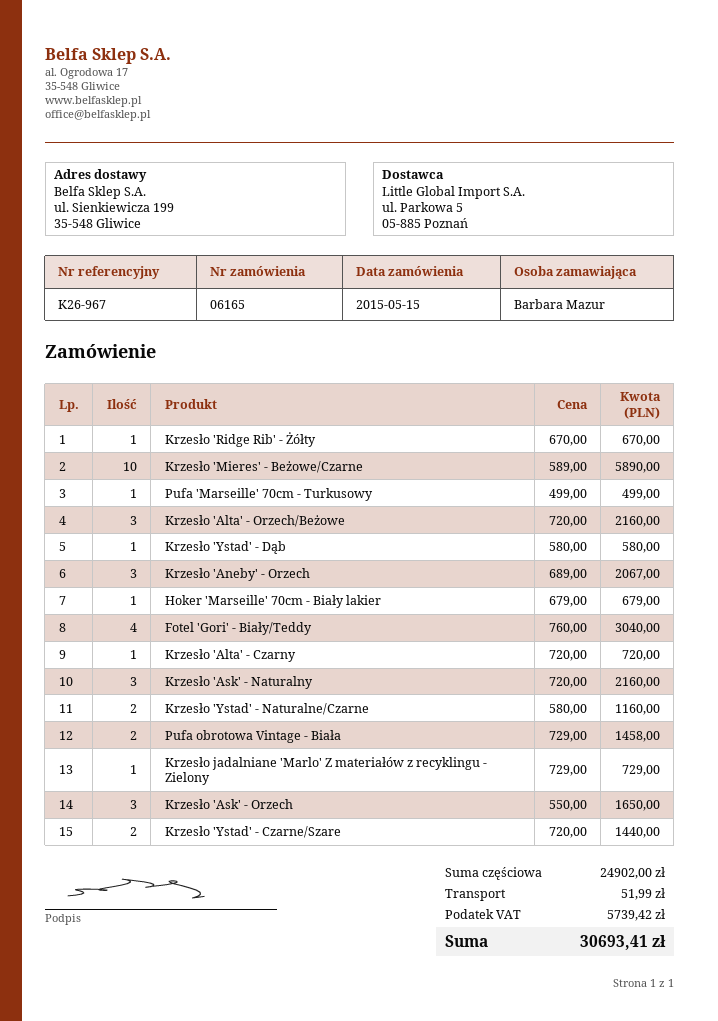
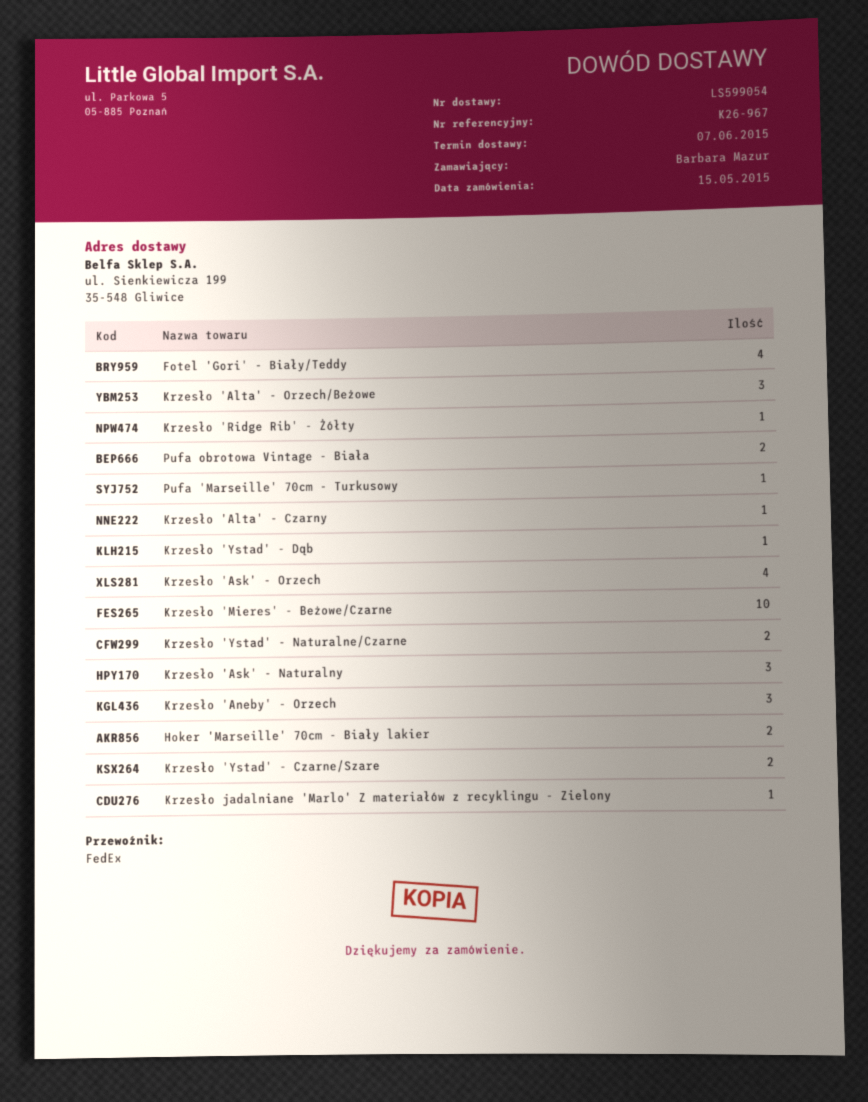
Hoker 'Marseille' 70cm - Biały lakier: 1 -> 2
Krzesło 'Ask' - Orzech: 3 -> 4

